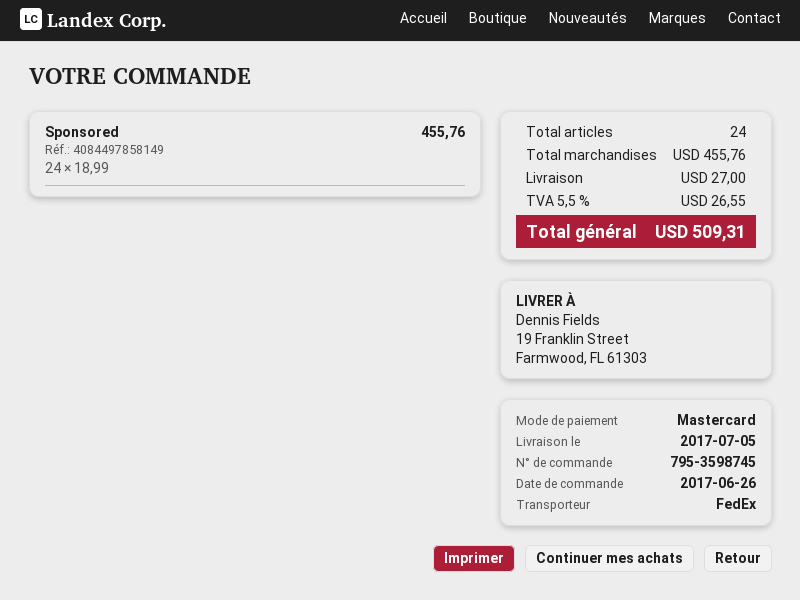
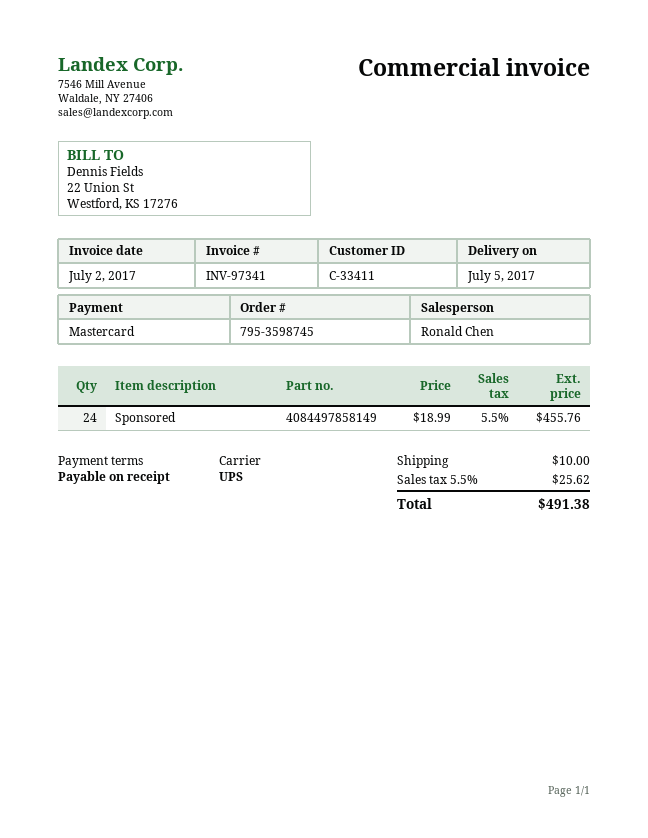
shipping method: FedEx -> UPS
shipping: 27.00 -> 10.00
tax: 5.5% = 26.55 -> 5.5% = 25.62
total: 509.31 -> 491.38

